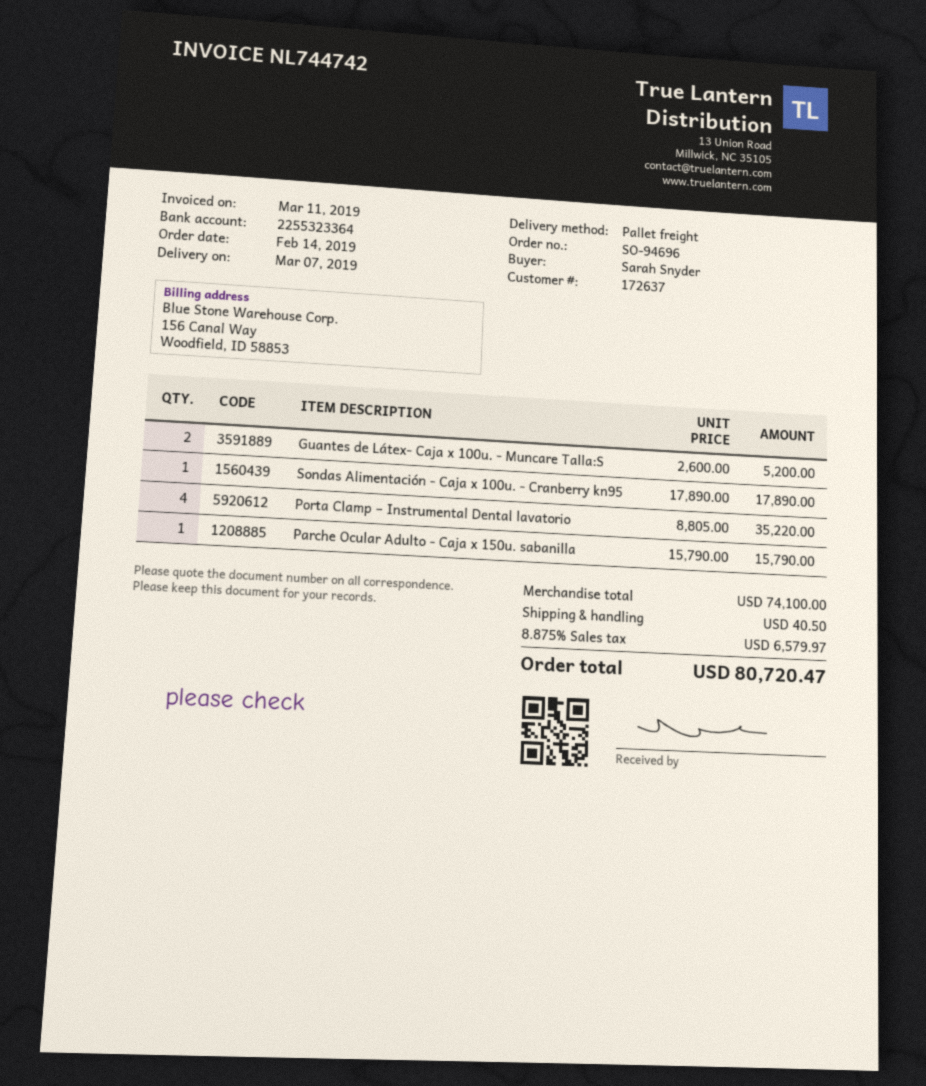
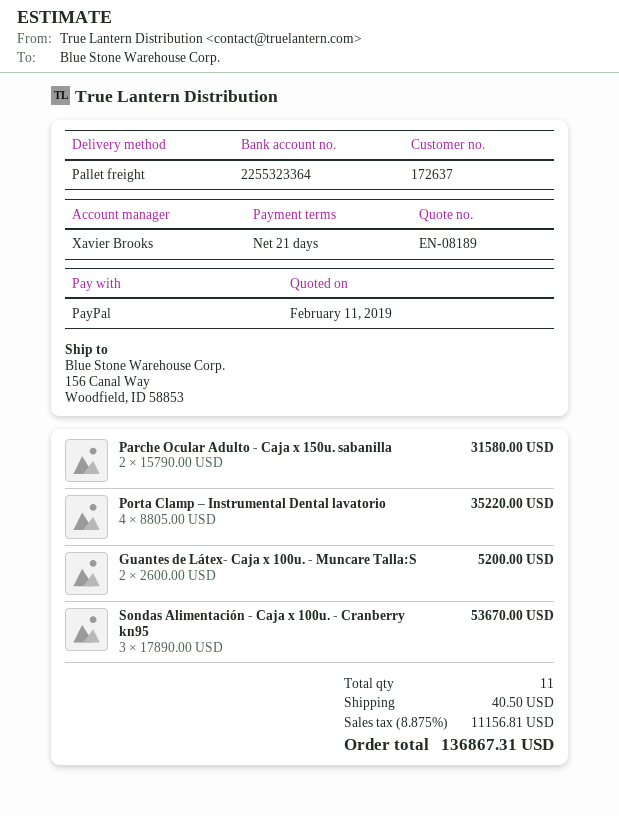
Sondas Alimentación - Caja x 100u. - Cranberry kn95: 1 x 17890.00 = 17890.00 -> 3 x 17890.00 = 53670.00
Parche Ocular Adulto - Caja x 150u. sabanilla: 1 x 15790.00 = 15790.00 -> 2 x 15790.00 = 31580.00
tax: 8.875% = 6579.97 -> 8.875% = 11156.81
total: 80720.47 -> 136867.31

